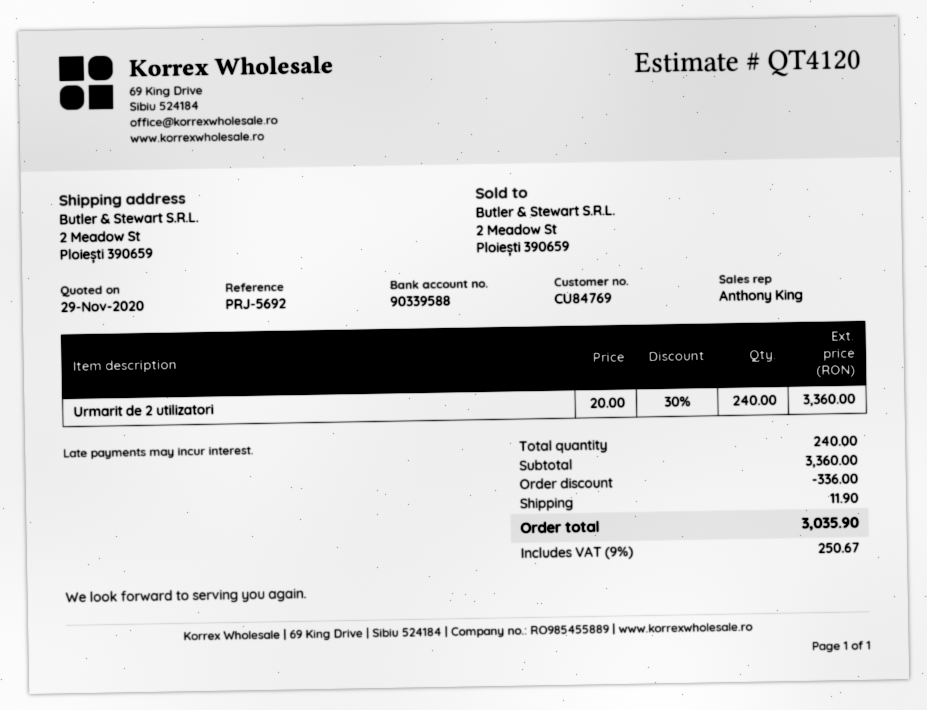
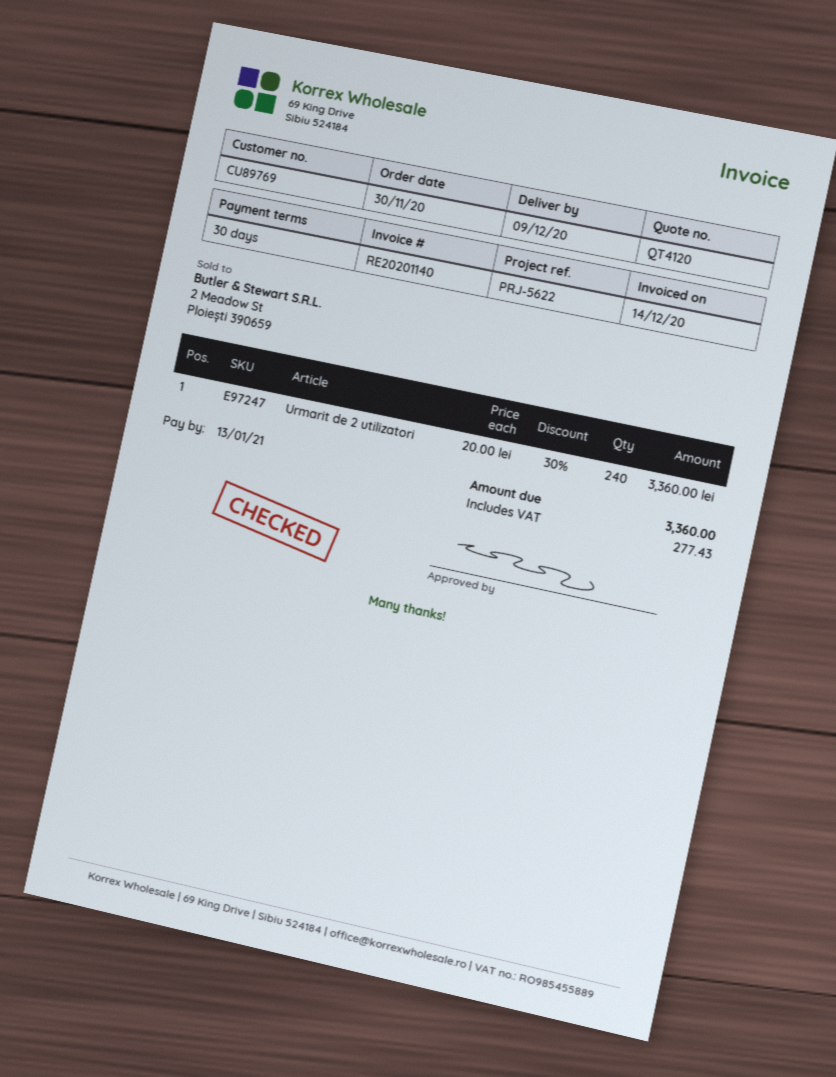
customer number: CU84769 -> CU89769
reference: PRJ-5692 -> PRJ-5622
discount: 336.00 -> none
shipping: 11.90 -> none
tax: 250.67 -> 277.43
total: 3035.90 -> 3360.00

